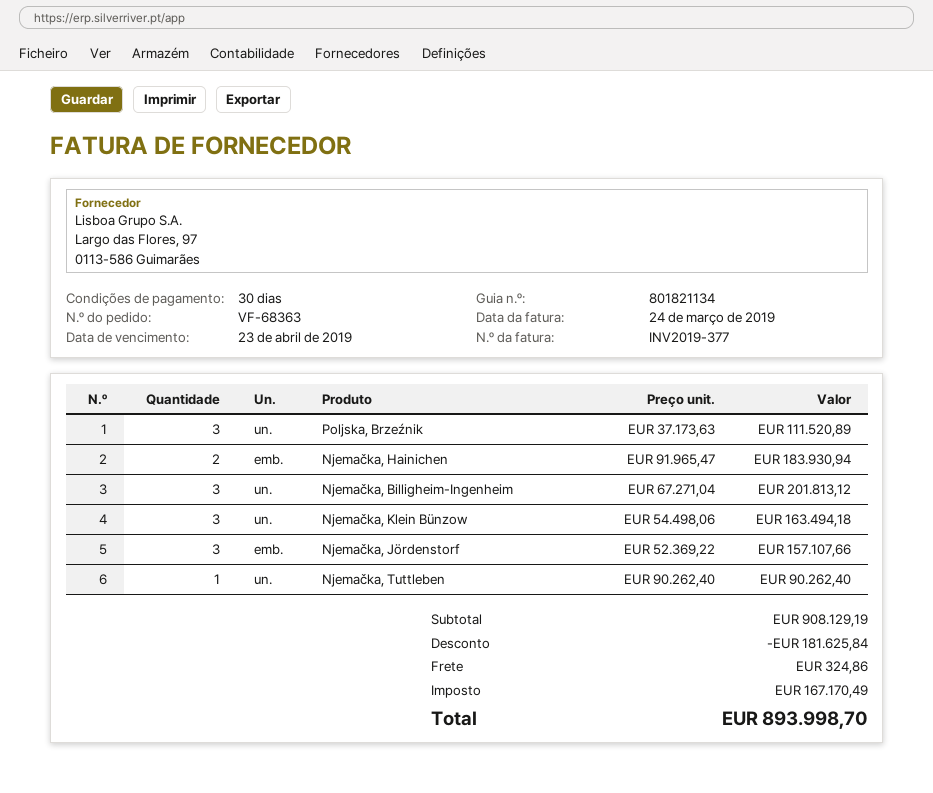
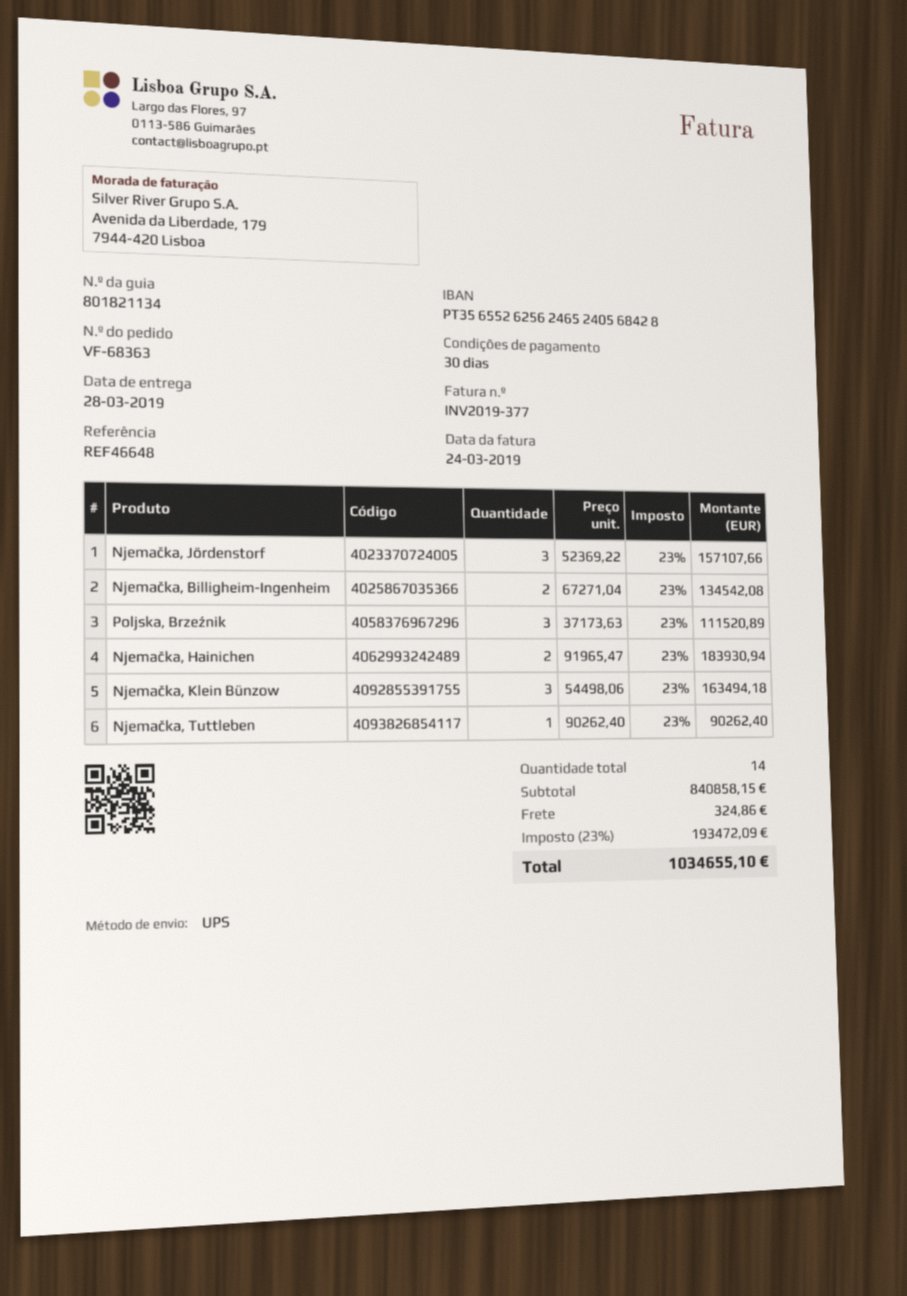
Njemačka, Billigheim-Ingenheim: 3 x 67271.04 = 201813.12 -> 2 x 67271.04 = 134542.08
subtotal: 908129.19 -> 840858.15
discount: 181625.84 -> none
tax: 167170.49 -> 193472.09
total: 893998.70 -> 1034655.10

